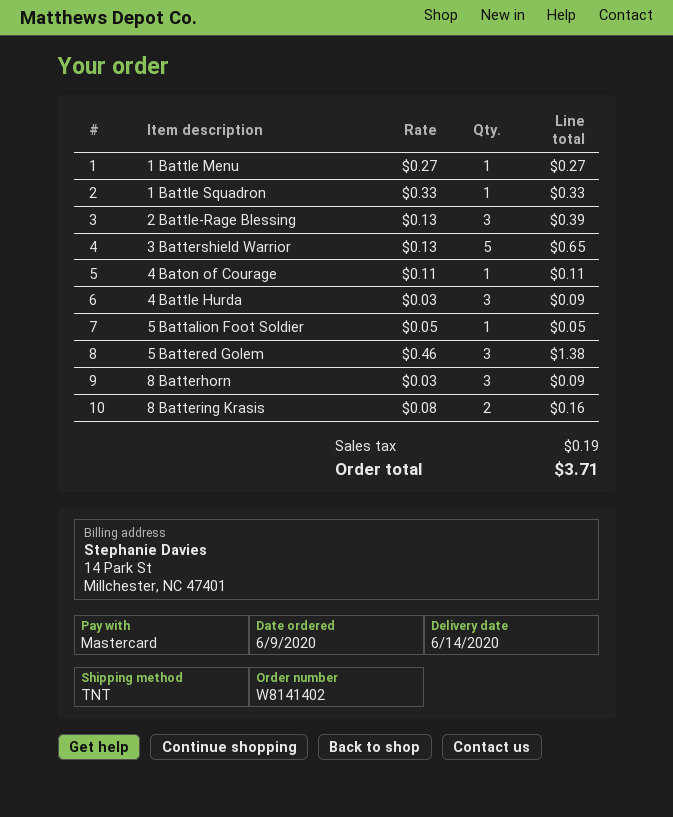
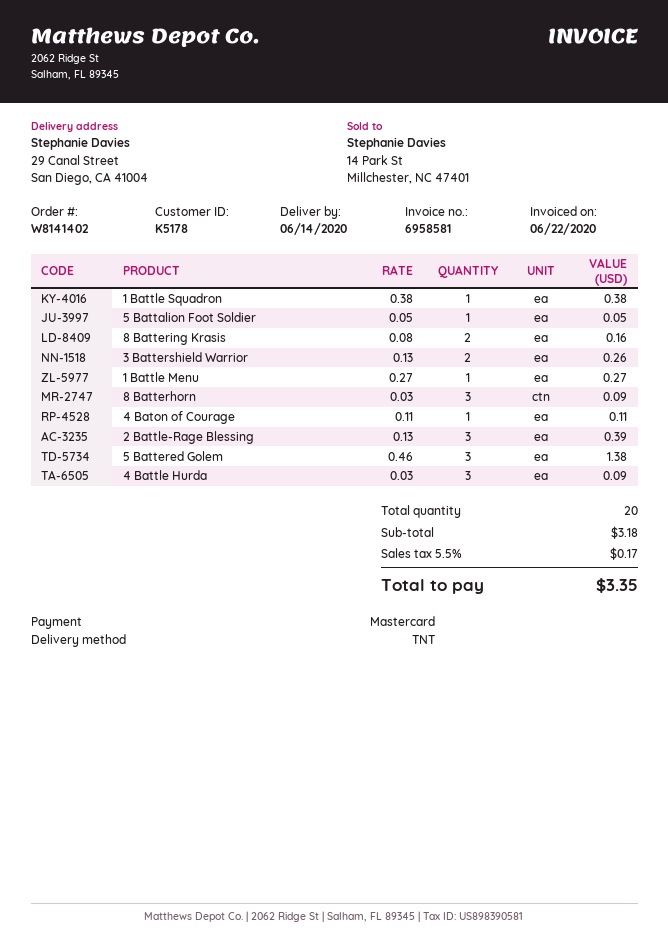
1 Battle Squadron: 1 x 0.33 = 0.33 -> 1 x 0.38 = 0.38
3 Battershield Warrior: 5 x 0.13 = 0.65 -> 2 x 0.13 = 0.26
tax: 0.19 -> 0.17
total: 3.71 -> 3.35

